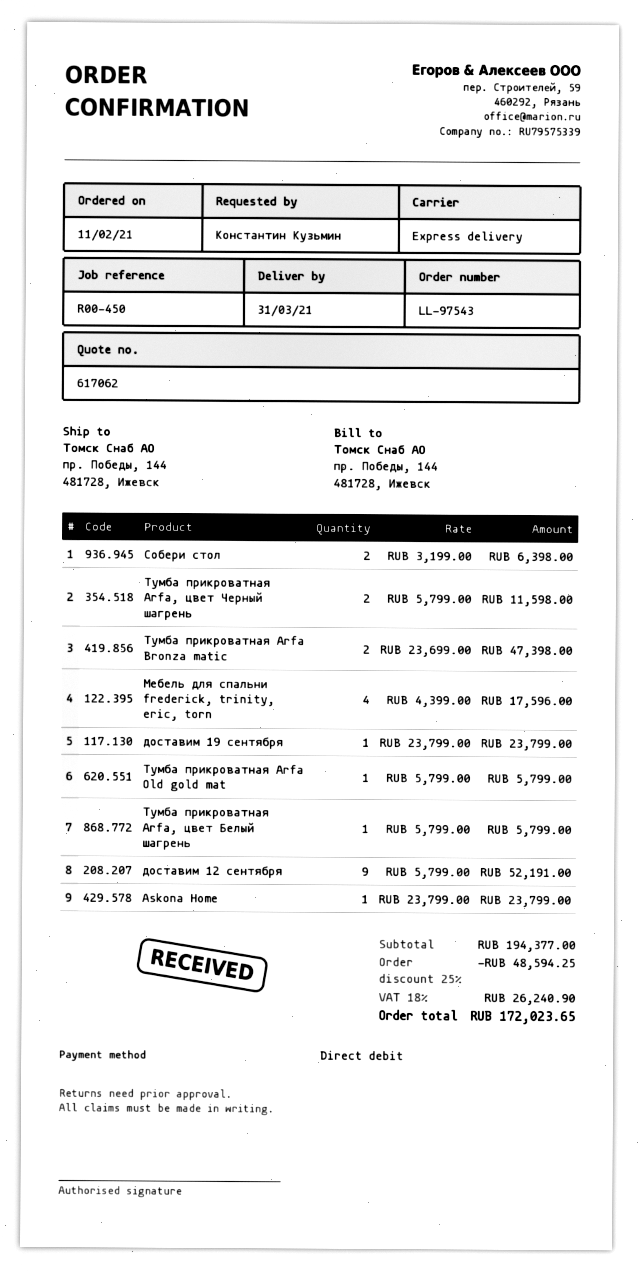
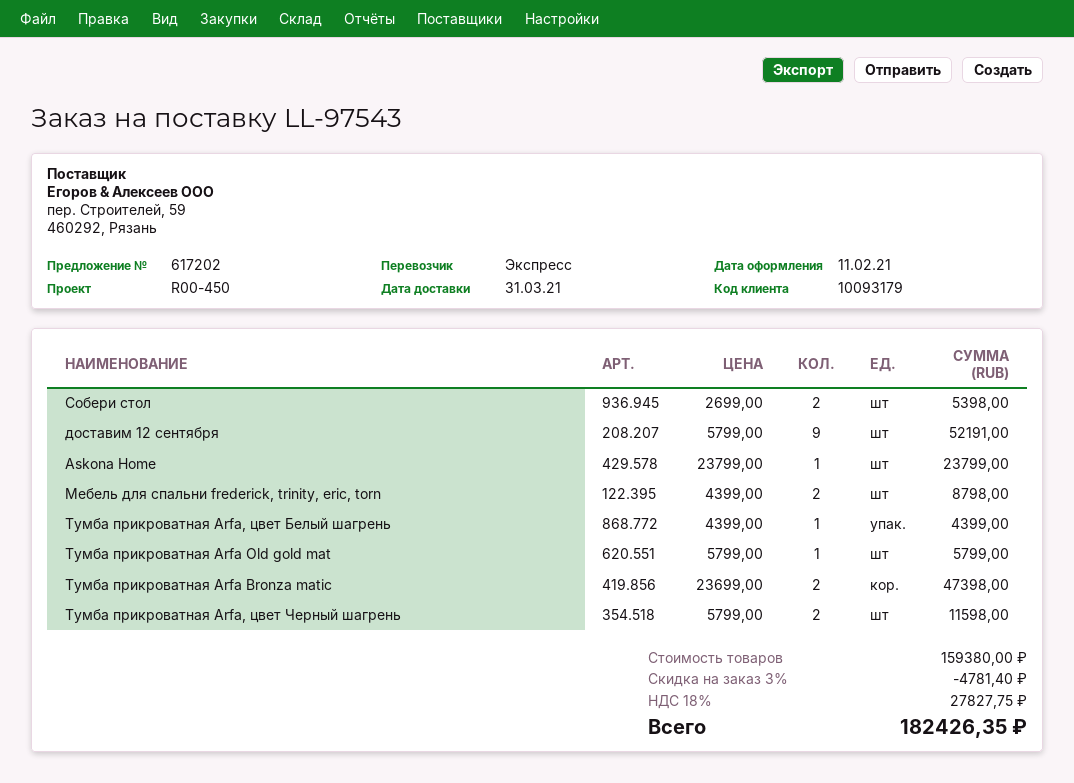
quote number: 617062 -> 617202
Собери стол: 2 x 3199.00 = 6398.00 -> 2 x 2699.00 = 5398.00
Мебель для спальни frederick, trinity, eric, torn: 4 x 4399.00 = 17596.00 -> 2 x 4399.00 = 8798.00
доставим 19 сентября: 1 x 23799.00 = 23799.00 -> none
Тумба прикроватная Arfa, цвет Белый шагрень: 1 x 5799.00 = 5799.00 -> 1 x 4399.00 = 4399.00
subtotal: 194377.00 -> 159380.00
discount: 25% = 48594.25 -> 3% = 4781.40
tax: 18% = 26240.90 -> 18% = 27827.75
total: 172023.65 -> 182426.35

